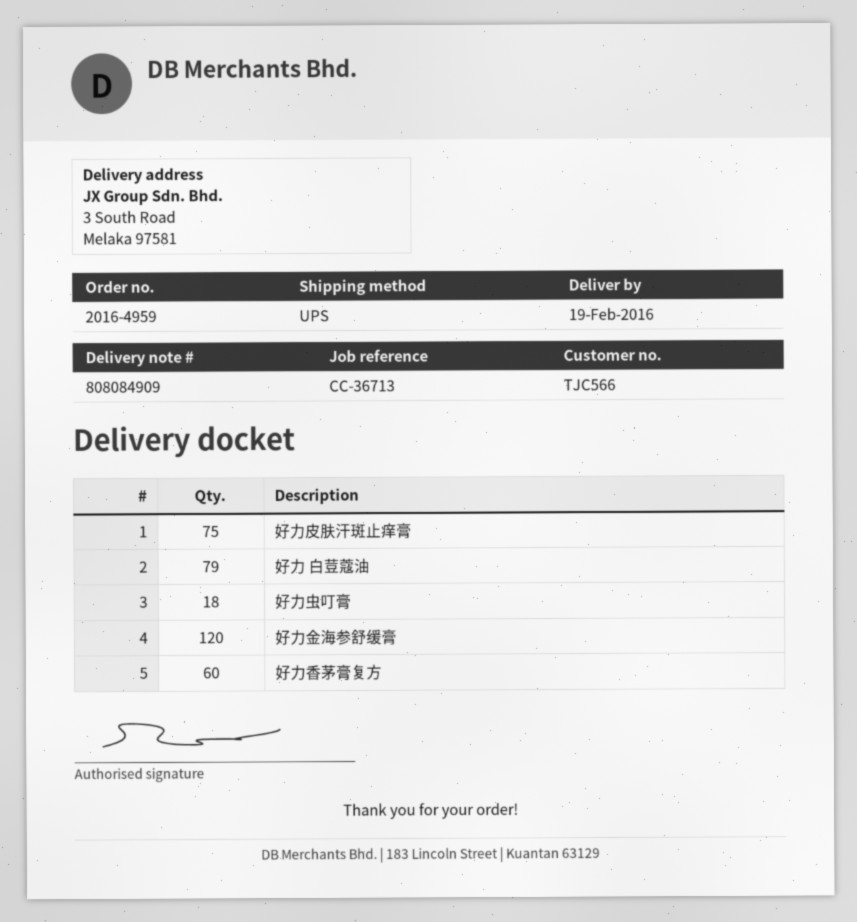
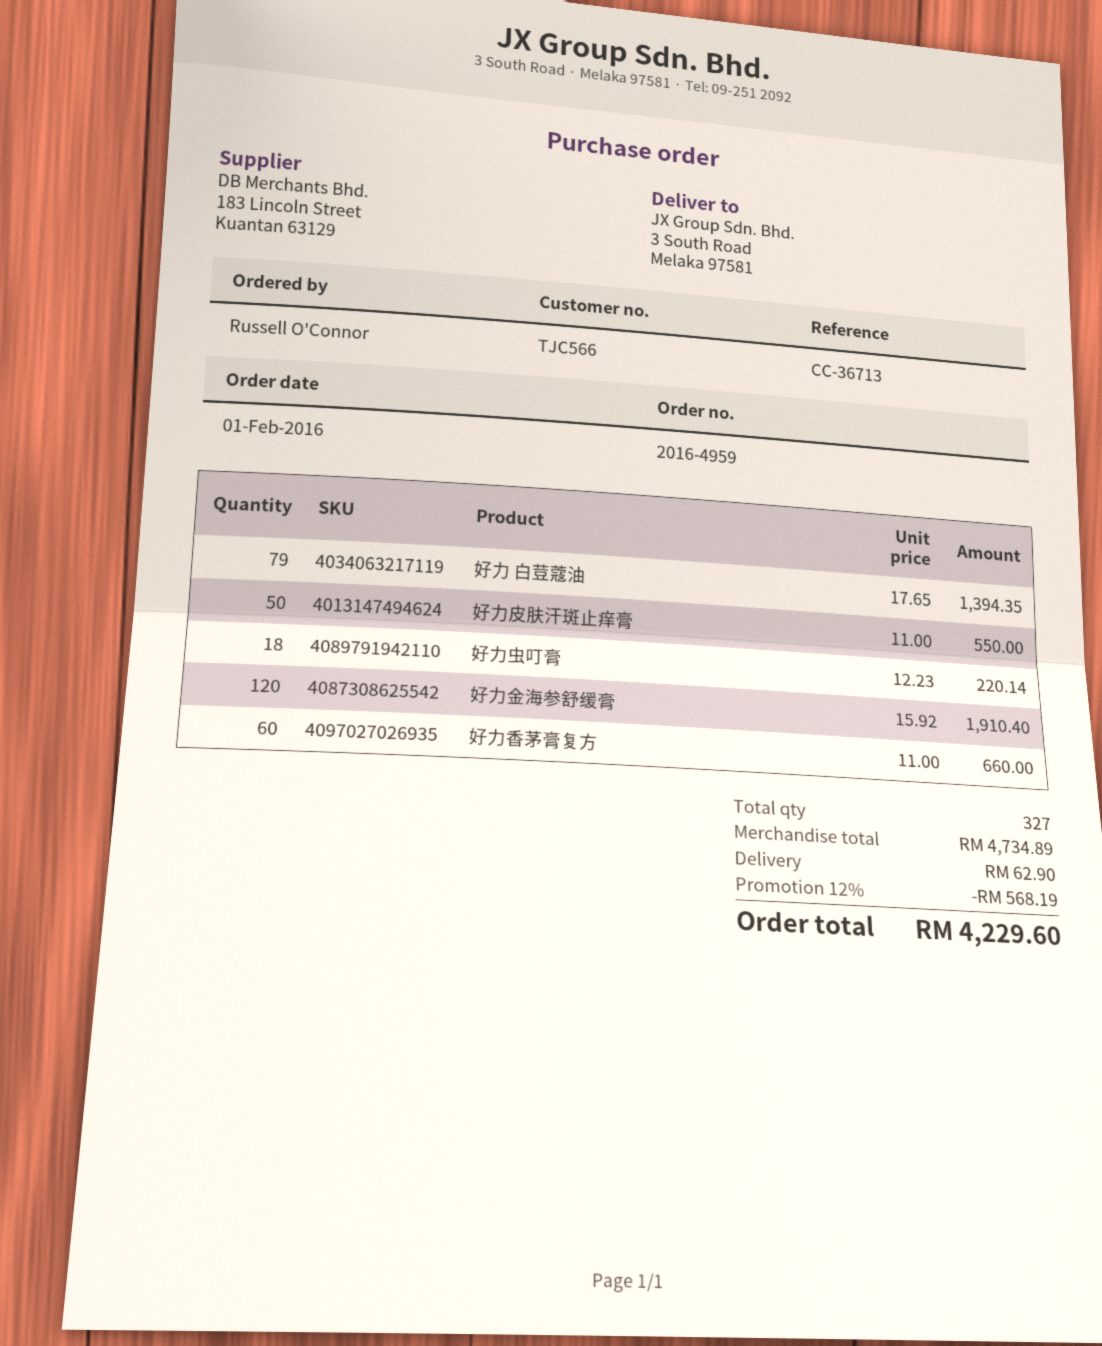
好力皮肤汗斑止痒膏: 75 -> 50

